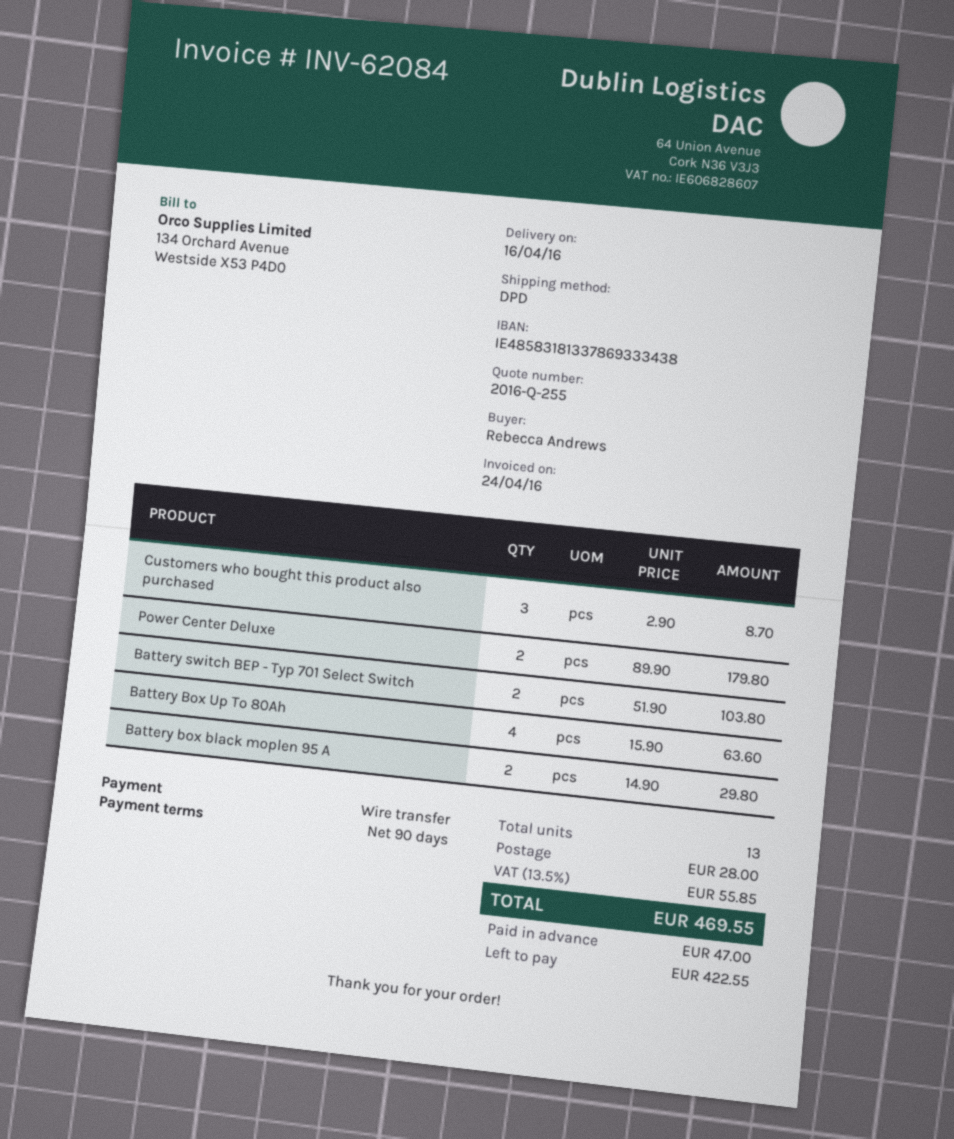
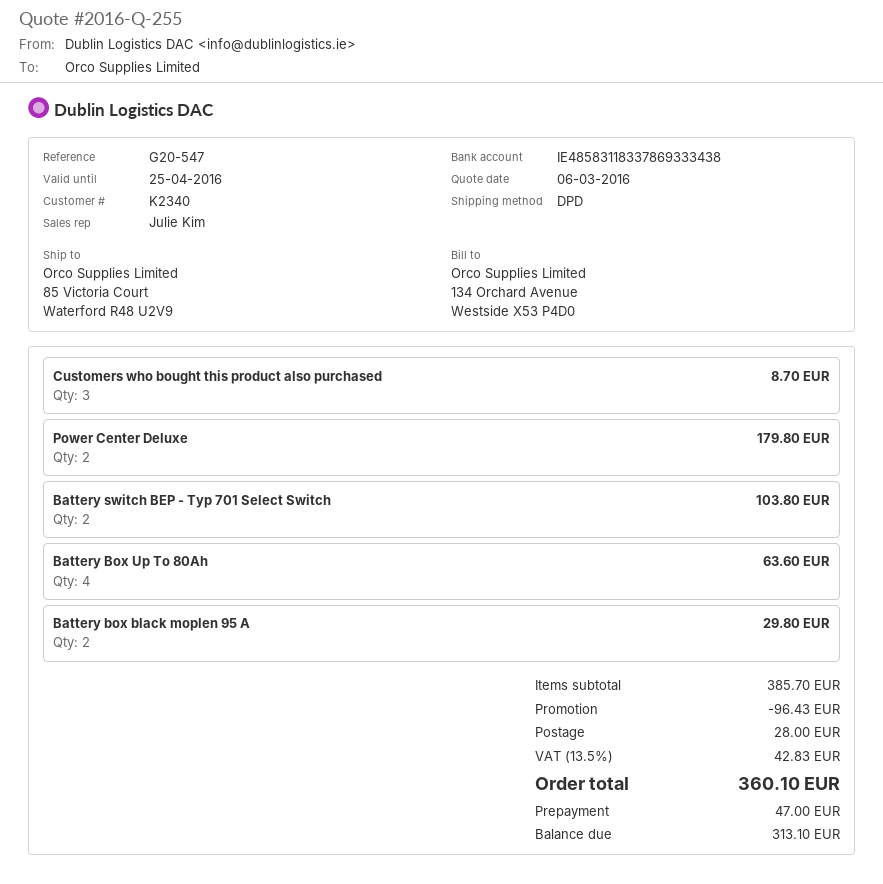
bank account: IE48583181337869333438 -> IE48583118337869333438
discount: none -> 96.43
tax: 13.5% = 55.85 -> 13.5% = 42.83
total: 469.55 -> 360.10
balance: 422.55 -> 313.10

